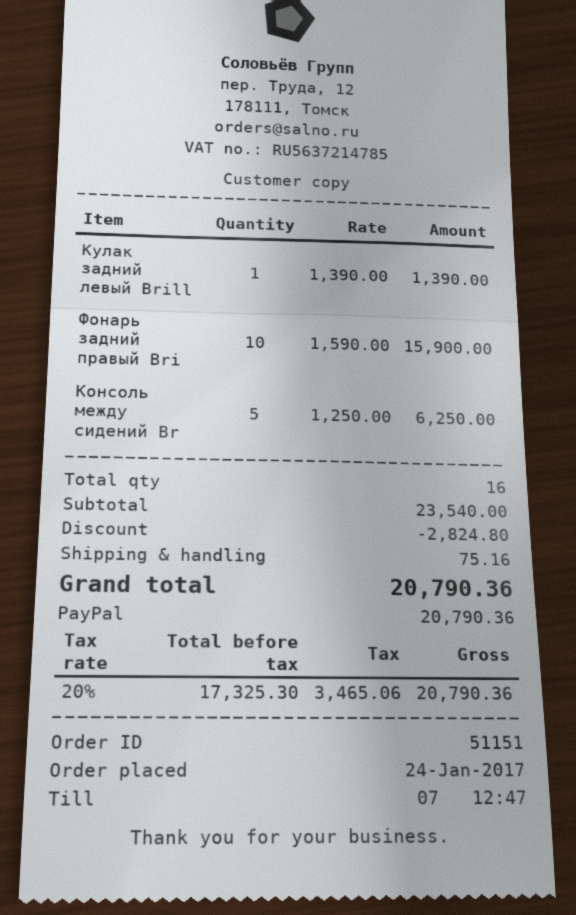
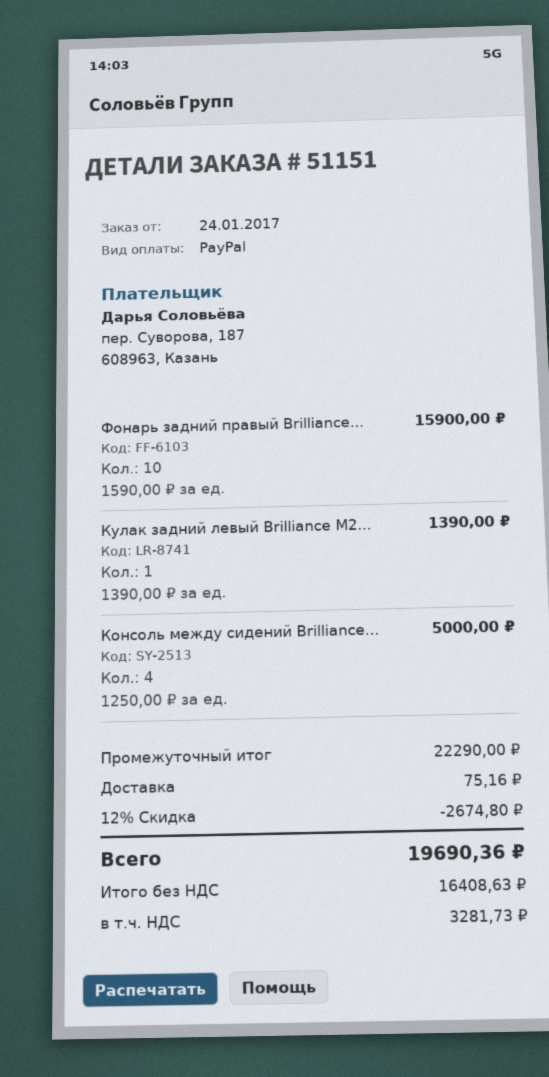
Консоль между сидений Br: 5 x 1250.00 = 6250.00 -> 4 x 1250.00 = 5000.00
subtotal: 23540.00 -> 22290.00
discount: 2824.80 -> 2674.80
net: 17325.30 -> 16408.63
tax: 3465.06 -> 3281.73
total: 20790.36 -> 19690.36

